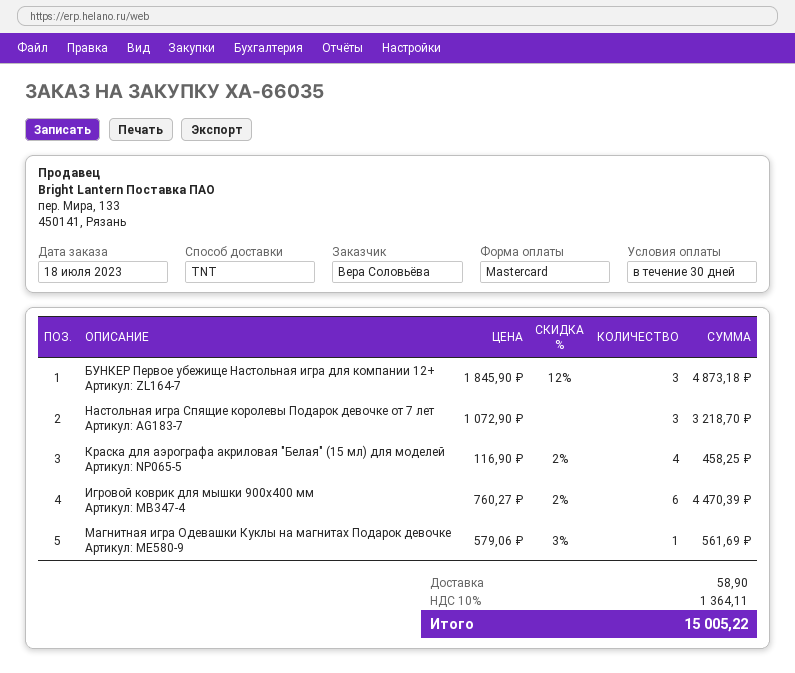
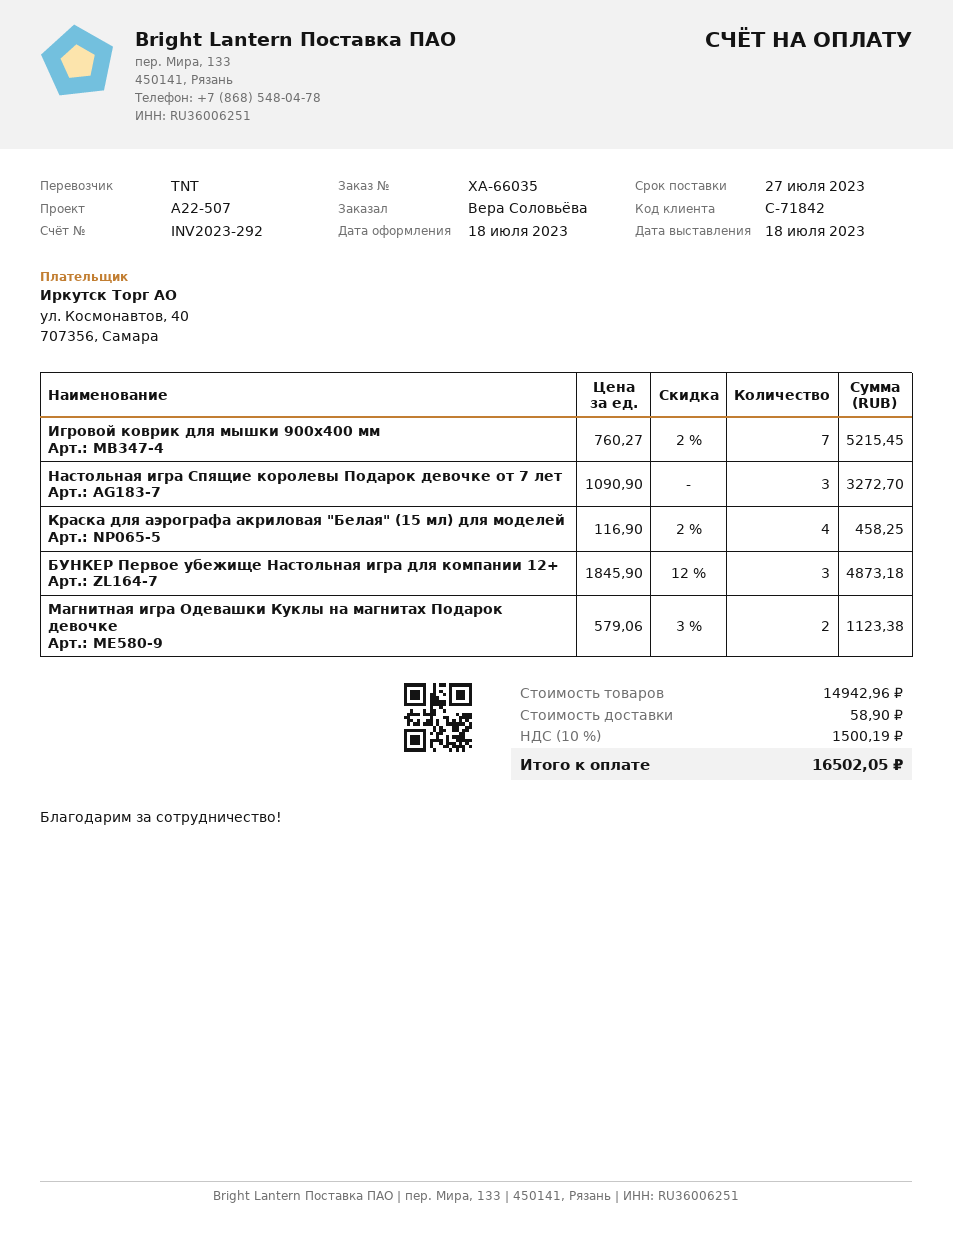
Настольная игра Спящие королевы Подарок девочке от 7 лет: 3 x 1072.90 = 3218.70 -> 3 x 1090.90 = 3272.70
Игровой коврик для мышки 900х400 мм: 6 x 760.27 - 2% = 4470.39 -> 7 x 760.27 - 2% = 5215.45
Магнитная игра Одевашки Куклы на магнитах Подарок девочке: 1 x 579.06 - 3% = 561.69 -> 2 x 579.06 - 3% = 1123.38
tax: 10% = 1364.11 -> 10% = 1500.19
total: 15005.22 -> 16502.05

